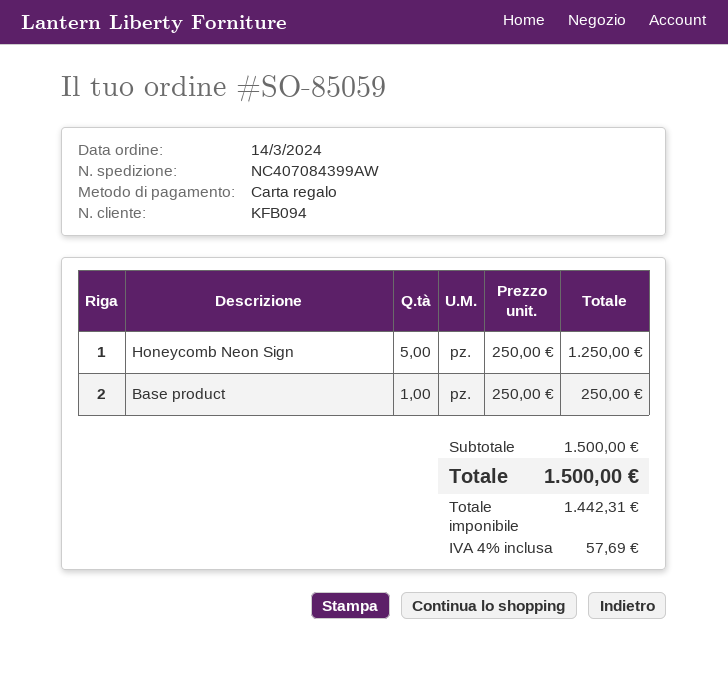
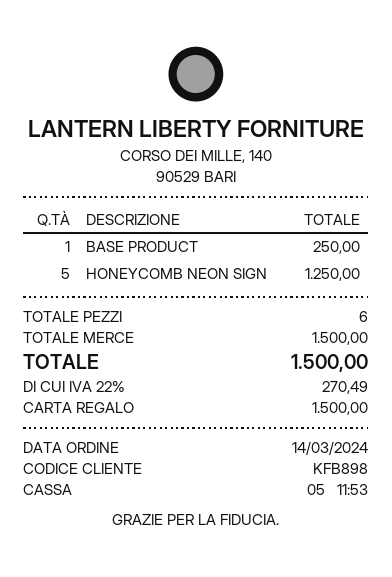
customer number: KFB094 -> KFB898
tax: 4% = 57.69 -> 22% = 270.49

